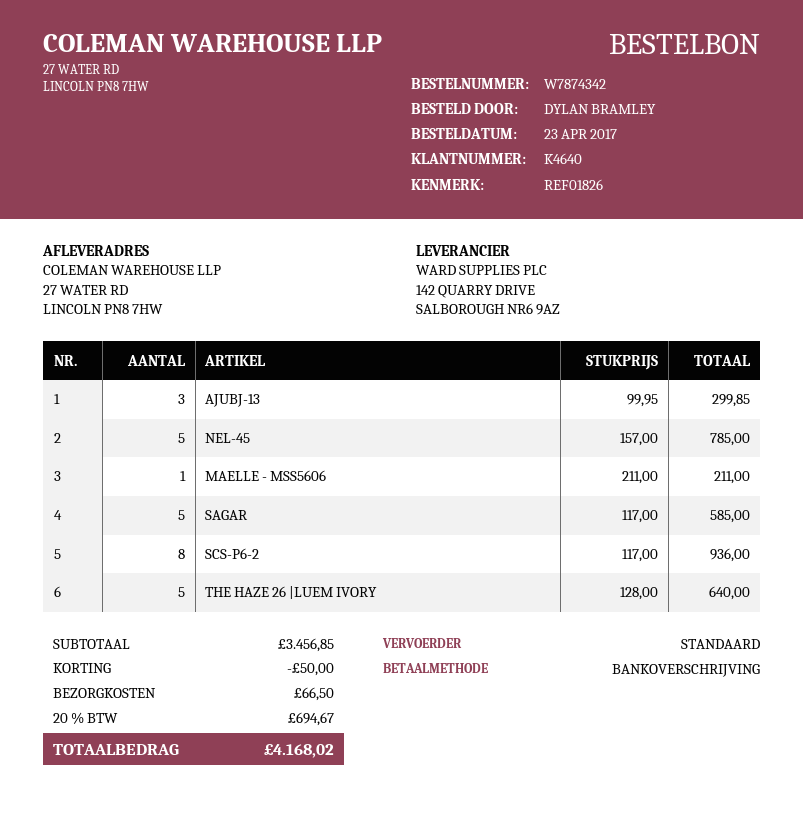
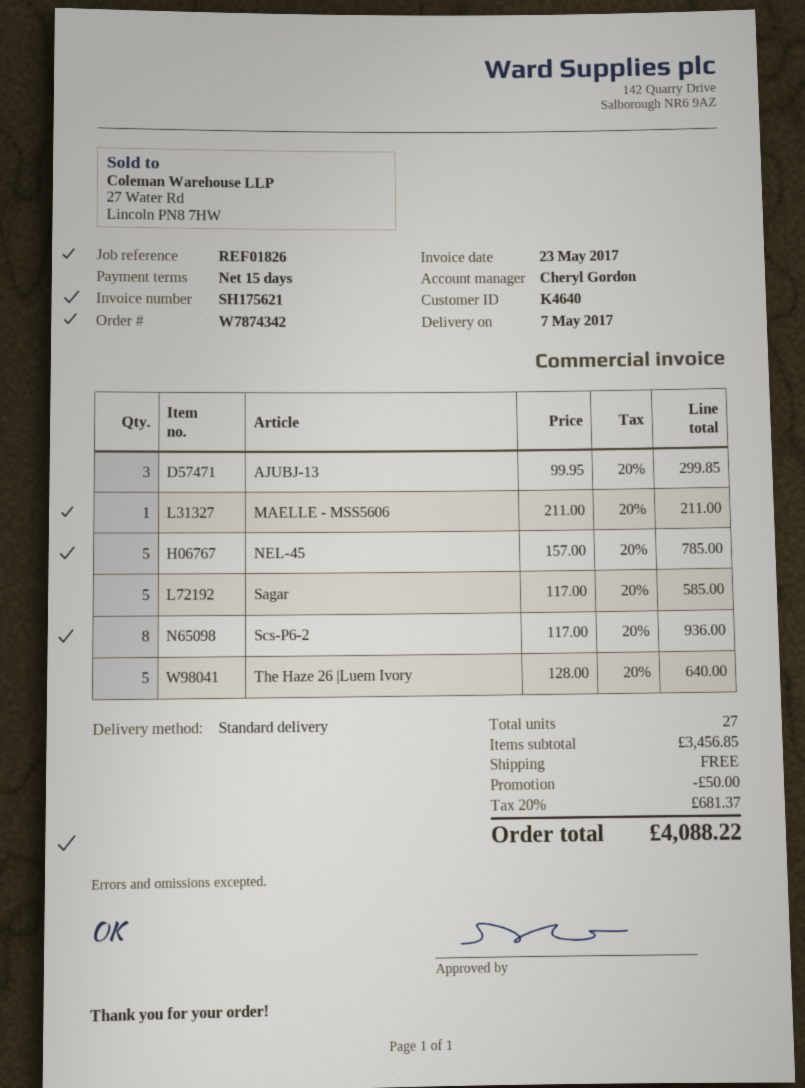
shipping: 66.50 -> 0.00
tax: 20% = 694.67 -> 20% = 681.37
total: 4168.02 -> 4088.22

